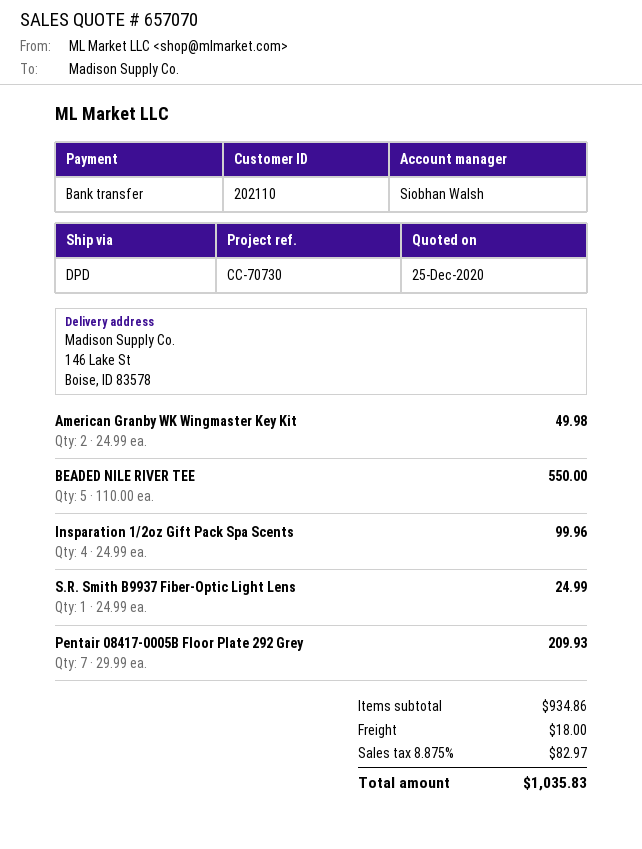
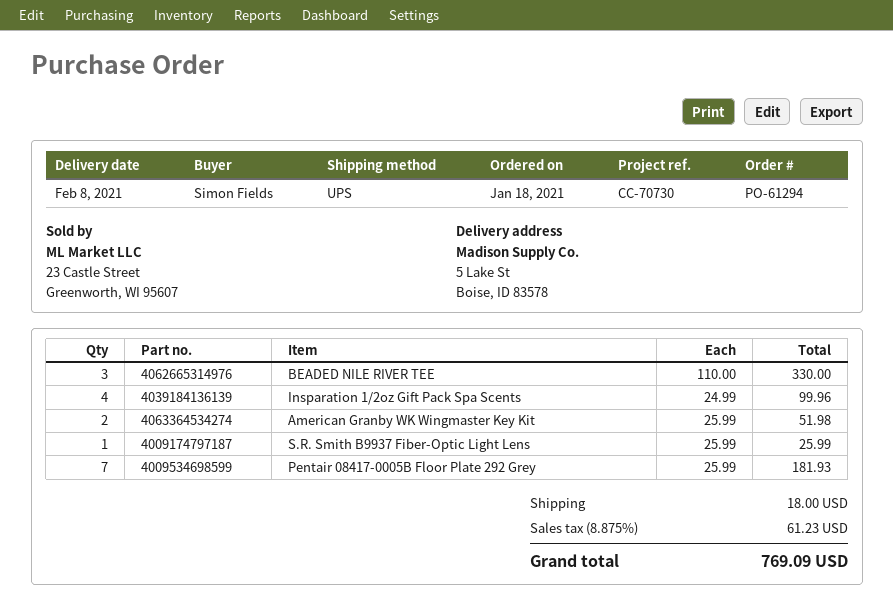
shipping method: DPD -> UPS
ship to: 146 Lake St, Boise, ID 83578 -> 5 Lake St, Boise, ID 83578
American Granby WK Wingmaster Key Kit: 2 x 24.99 = 49.98 -> 2 x 25.99 = 51.98
BEADED NILE RIVER TEE: 5 x 110.00 = 550.00 -> 3 x 110.00 = 330.00
S.R. Smith B9937 Fiber-Optic Light Lens: 1 x 24.99 = 24.99 -> 1 x 25.99 = 25.99
Pentair 08417-0005B Floor Plate 292 Grey: 7 x 29.99 = 209.93 -> 7 x 25.99 = 181.93
tax: 8.875% = 82.97 -> 8.875% = 61.23
total: 1035.83 -> 769.09

